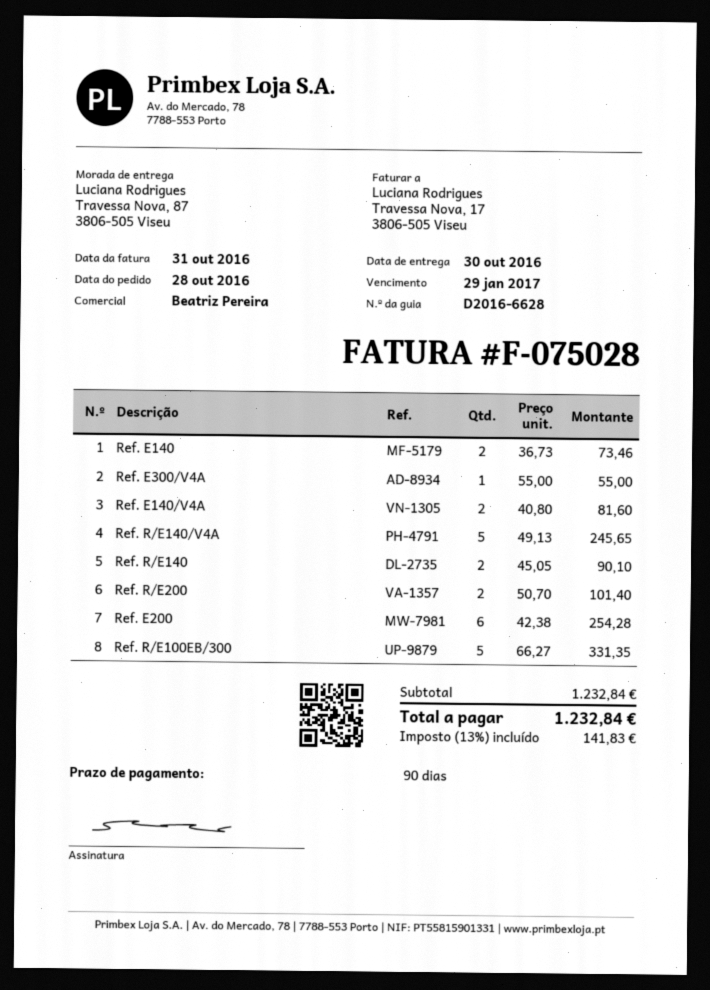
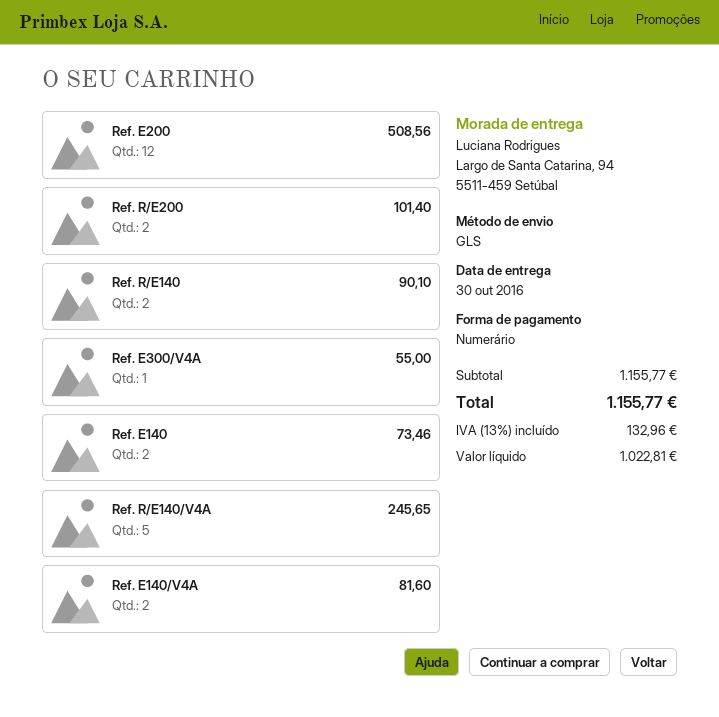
ship to: Travessa Nova, 87, 3806-505 Viseu -> Largo de Santa Catarina, 94, 5511-459 Setúbal
Ref. E200: 6 for 254.28 -> 12 for 508.56
Ref. R/E100EB/300: 5 for 331.35 -> none
subtotal: 1232.84 -> 1155.77
tax: 13% = 141.83 -> 13% = 132.96
total: 1232.84 -> 1155.77

